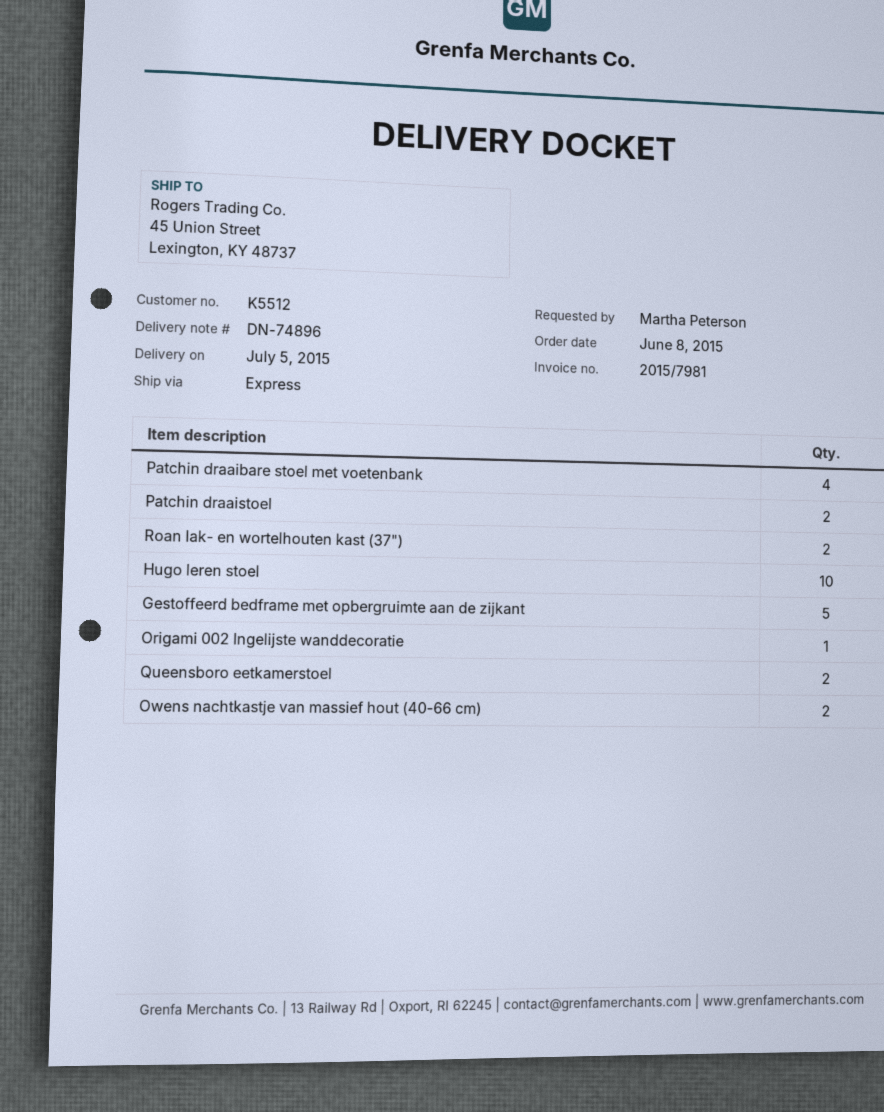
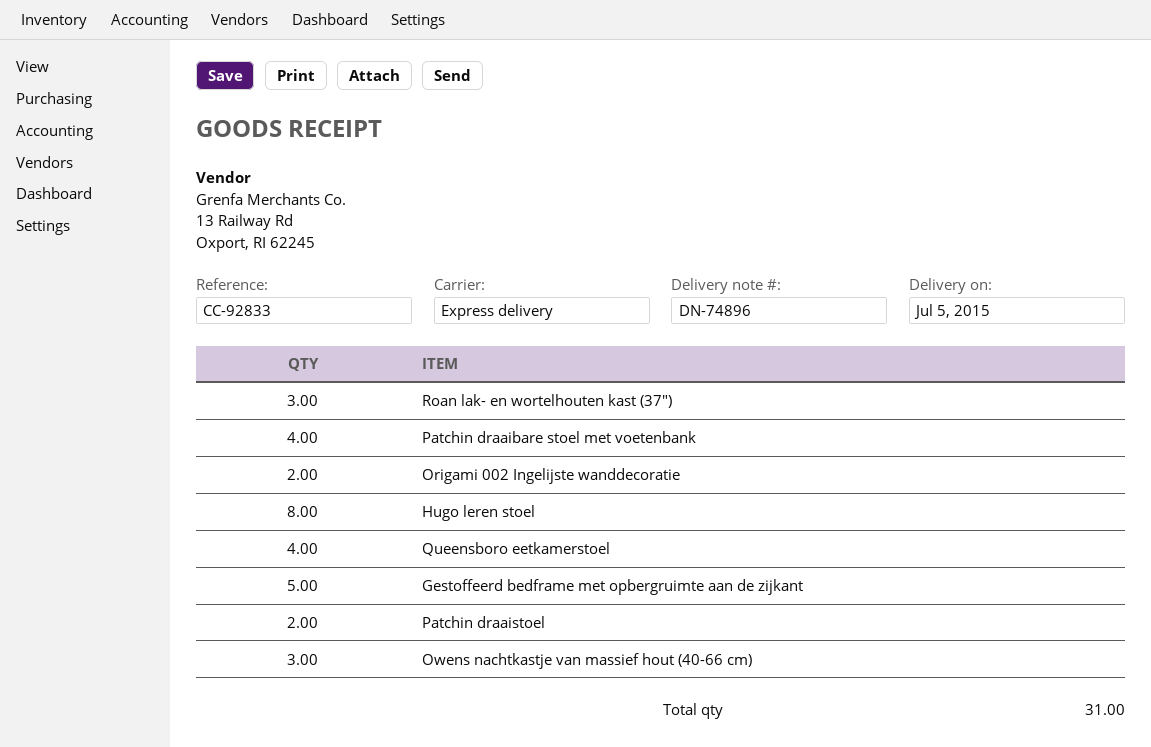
Roan lak- en wortelhouten kast (37"): 2 -> 3
Hugo leren stoel: 10 -> 8
Origami 002 Ingelijste wanddecoratie: 1 -> 2
Queensboro eetkamerstoel: 2 -> 4
Owens nachtkastje van massief hout (40-66 cm): 2 -> 3

